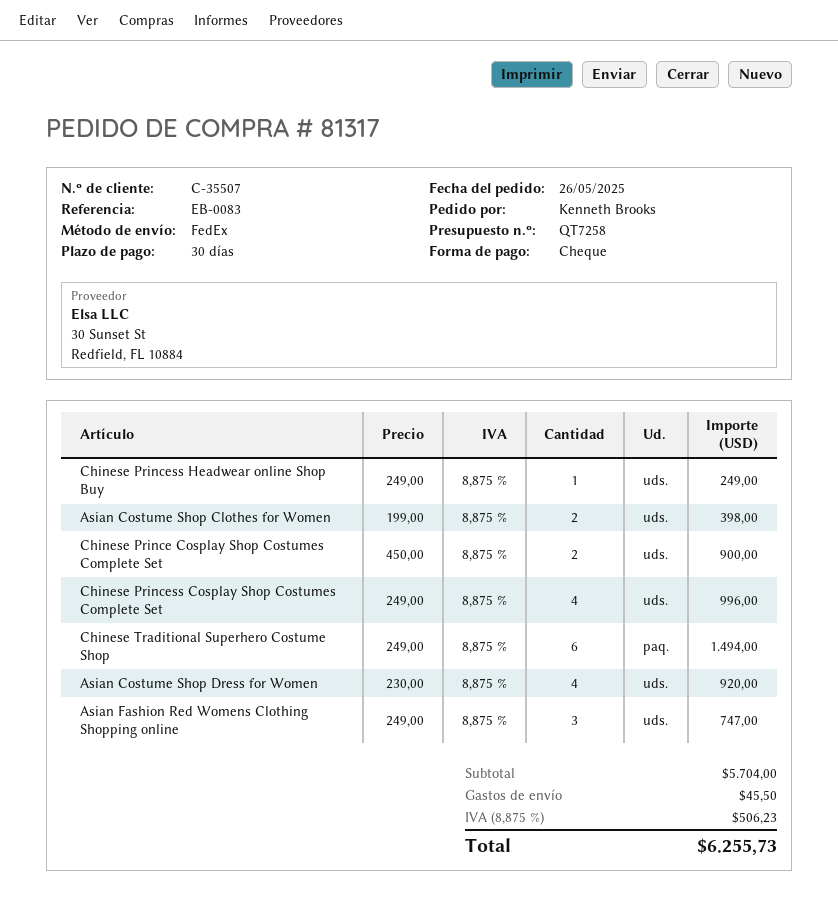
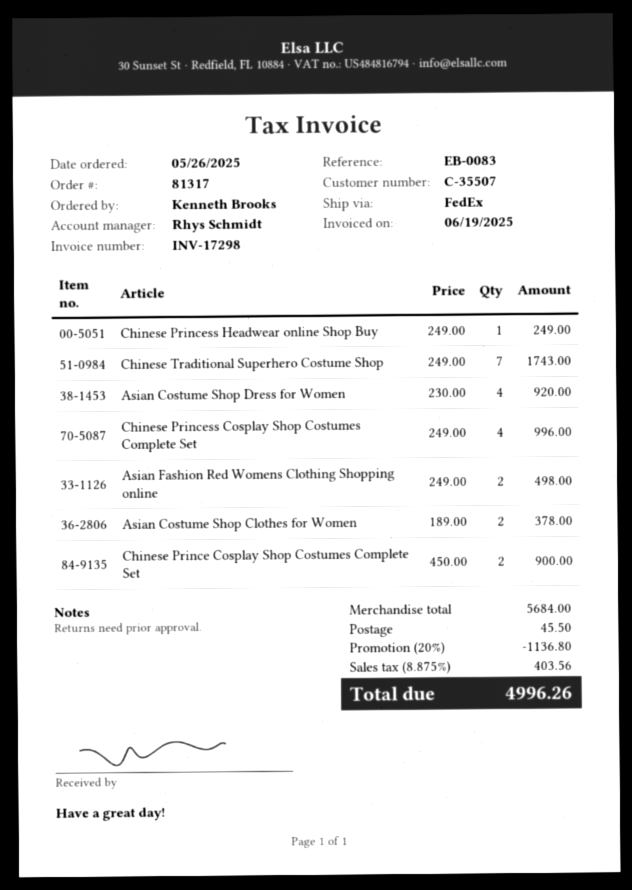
Asian Costume Shop Clothes for Women: 2 x 199.00 = 398.00 -> 2 x 189.00 = 378.00
Chinese Traditional Superhero Costume Shop: 6 x 249.00 = 1494.00 -> 7 x 249.00 = 1743.00
Asian Fashion Red Womens Clothing Shopping online: 3 x 249.00 = 747.00 -> 2 x 249.00 = 498.00
subtotal: 5704.00 -> 5684.00
discount: none -> 20% = 1136.80
tax: 8.875% = 506.23 -> 8.875% = 403.56
total: 6255.73 -> 4996.26

